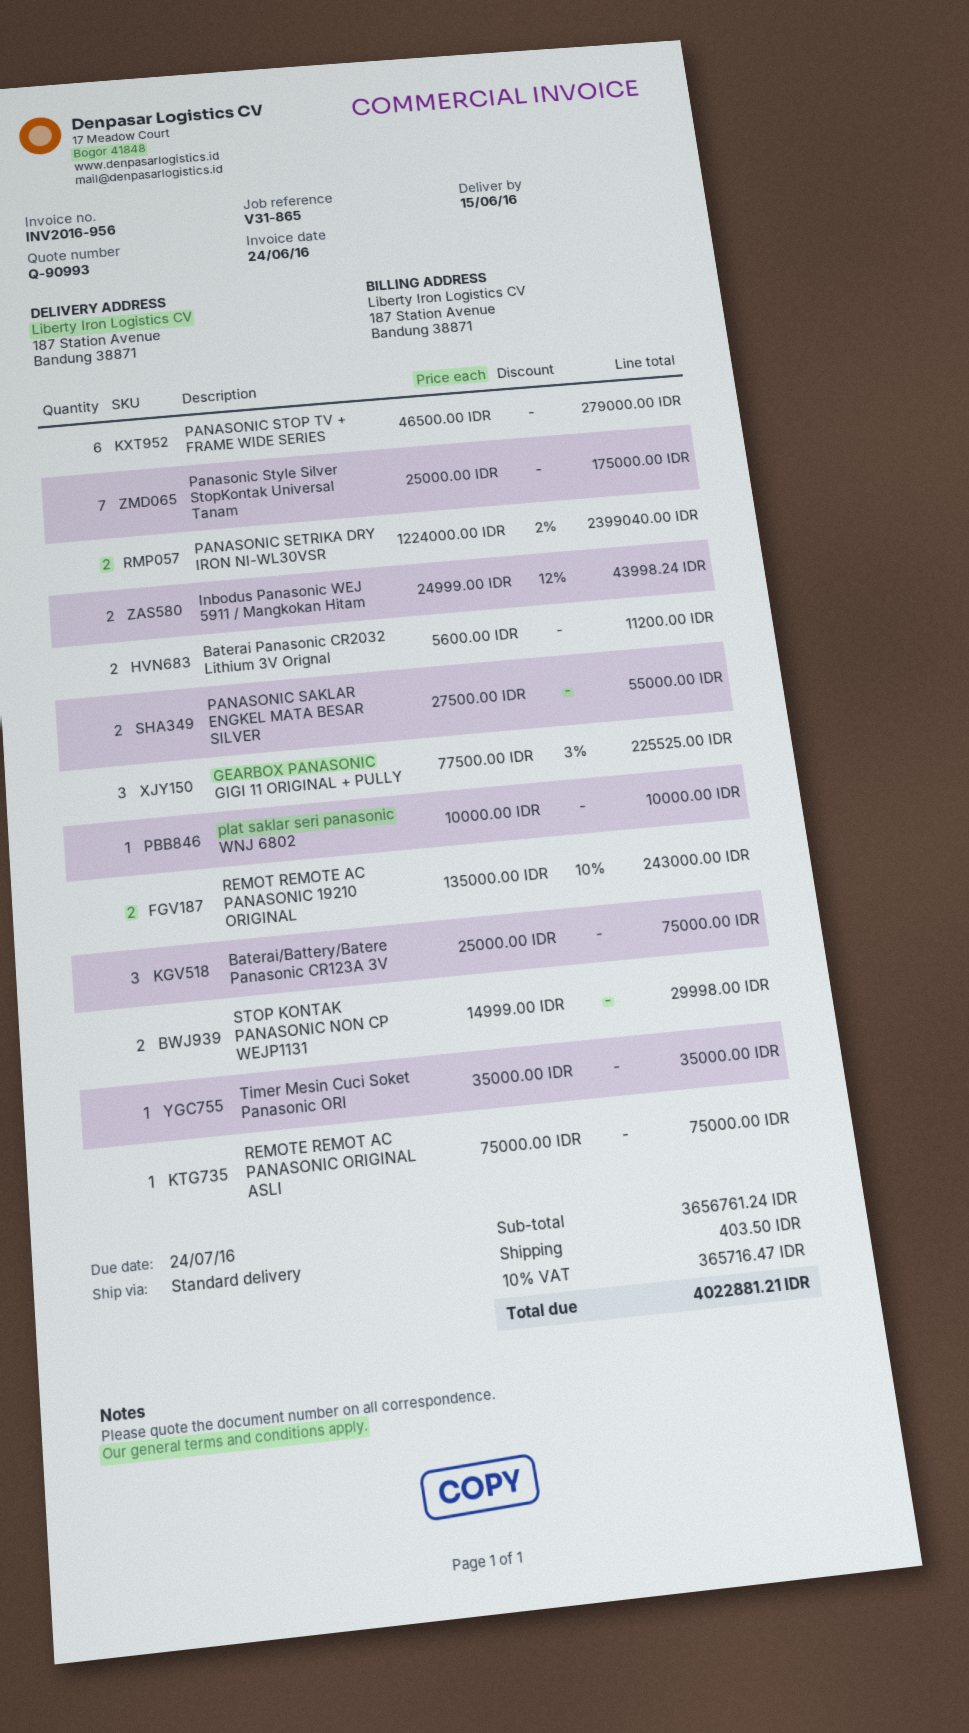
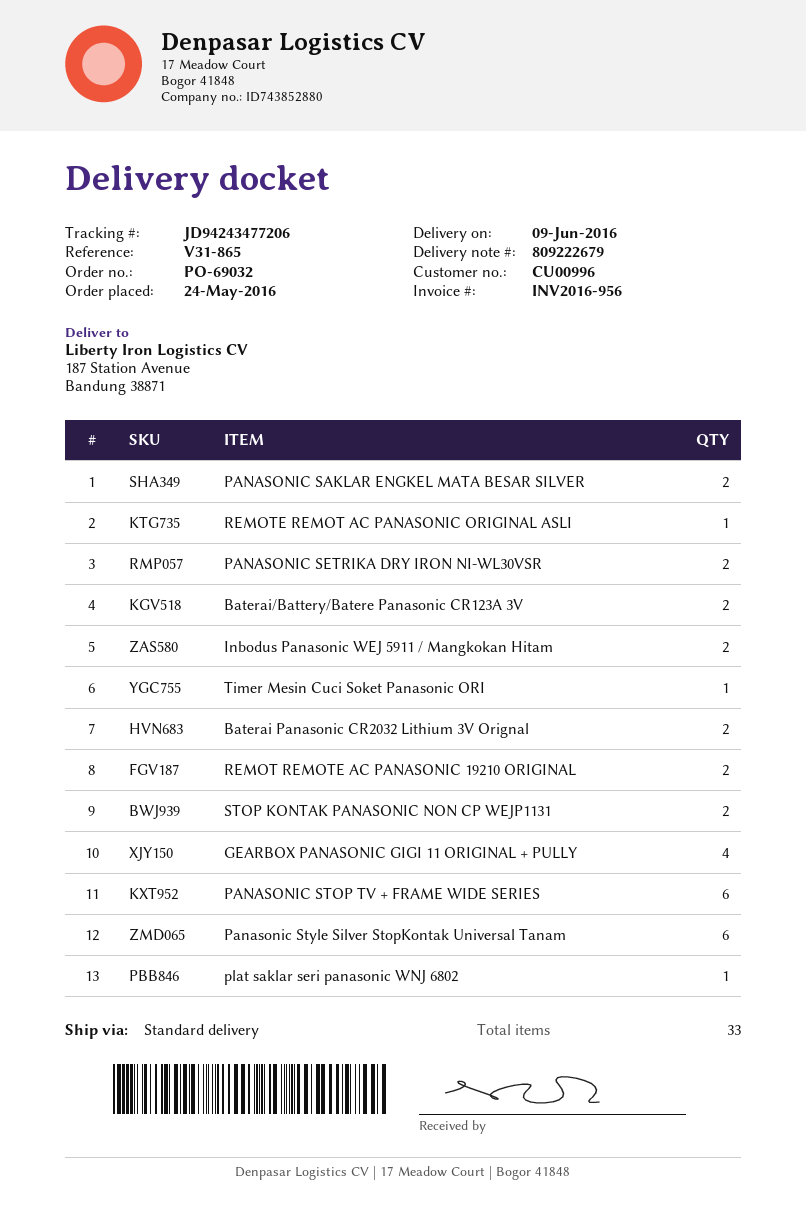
delivery date: 2016-06-15 -> 2016-06-09
Panasonic Style Silver StopKontak Universal Tanam: 7 -> 6
GEARBOX PANASONIC GIGI 11 ORIGINAL + PULLY: 3 -> 4
Baterai/Battery/Batere Panasonic CR123A 3V: 3 -> 2

